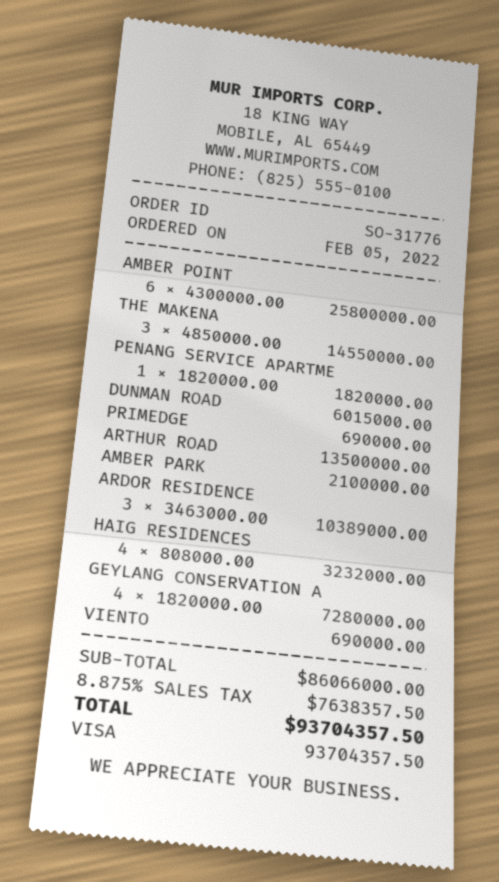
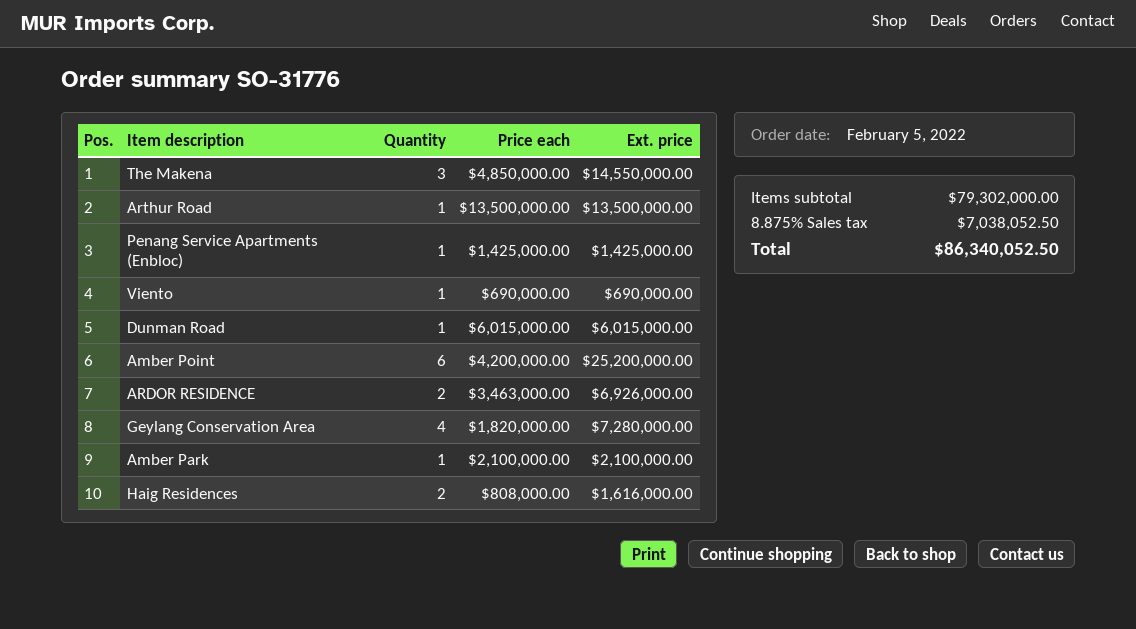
AMBER POINT: 6 x 4300000.00 = 25800000.00 -> 6 x 4200000.00 = 25200000.00
PENANG SERVICE APARTME: 1 x 1820000.00 = 1820000.00 -> 1 x 1425000.00 = 1425000.00
PRIMEDGE: 1 x 690000.00 = 690000.00 -> none
ARDOR RESIDENCE: 3 x 3463000.00 = 10389000.00 -> 2 x 3463000.00 = 6926000.00
HAIG RESIDENCES: 4 x 808000.00 = 3232000.00 -> 2 x 808000.00 = 1616000.00
subtotal: 86066000.00 -> 79302000.00
tax: 8.875% = 7638357.50 -> 8.875% = 7038052.50
total: 93704357.50 -> 86340052.50

